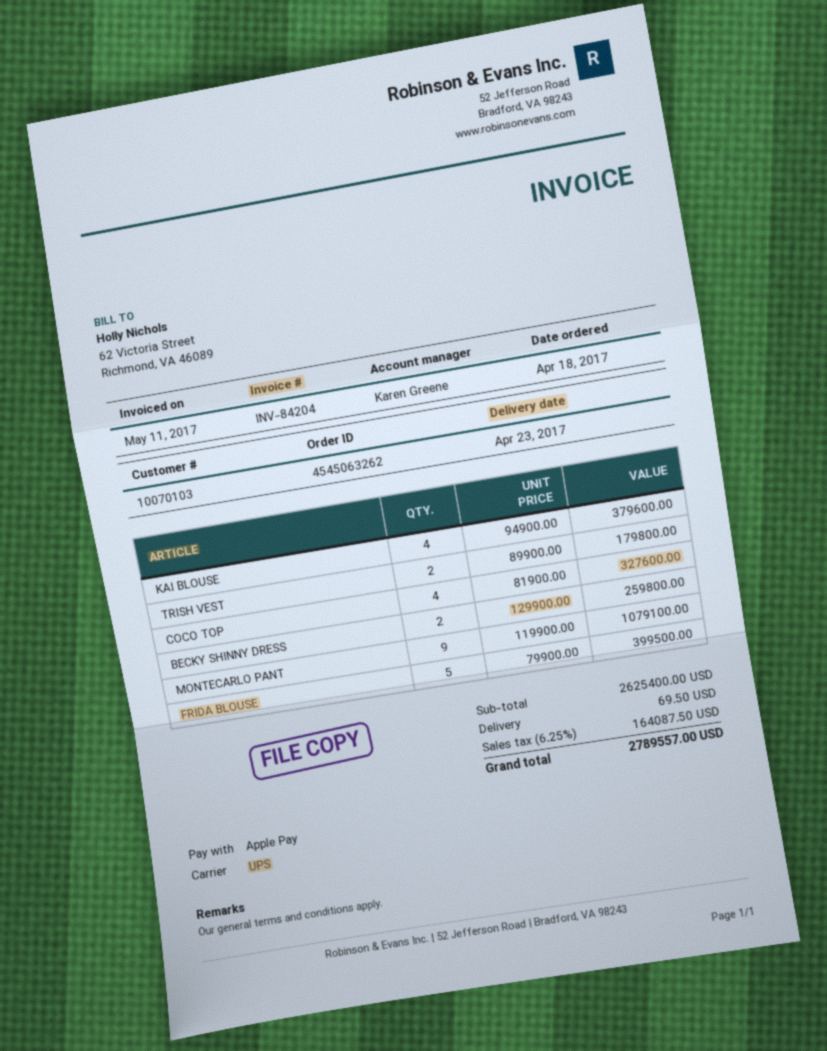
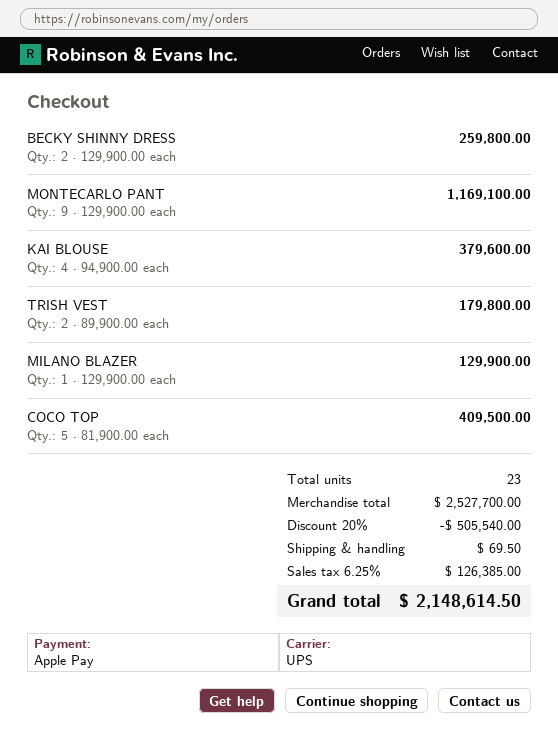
COCO TOP: 4 x 81900.00 = 327600.00 -> 5 x 81900.00 = 409500.00
MONTECARLO PANT: 9 x 119900.00 = 1079100.00 -> 9 x 129900.00 = 1169100.00
FRIDA BLOUSE: 5 x 79900.00 = 399500.00 -> none
MILANO BLAZER: none -> 1 x 129900.00 = 129900.00
subtotal: 2625400.00 -> 2527700.00
discount: none -> 20% = 505540.00
tax: 6.25% = 164087.50 -> 6.25% = 126385.00
total: 2789557.00 -> 2148614.50

